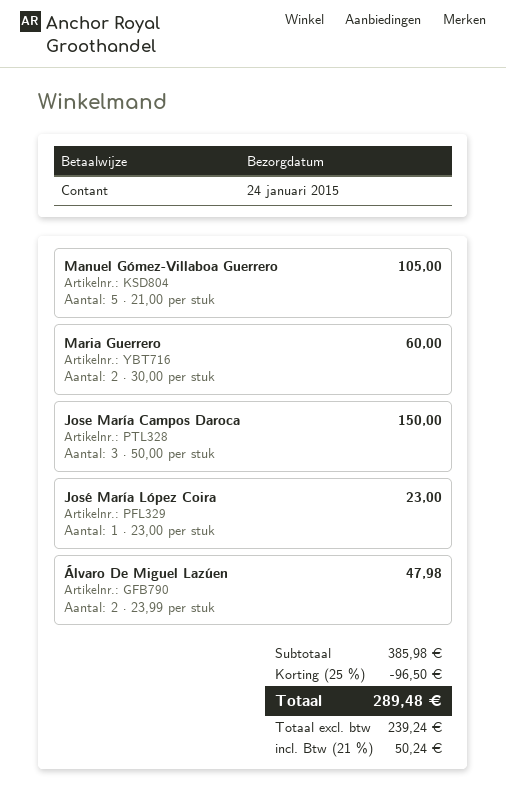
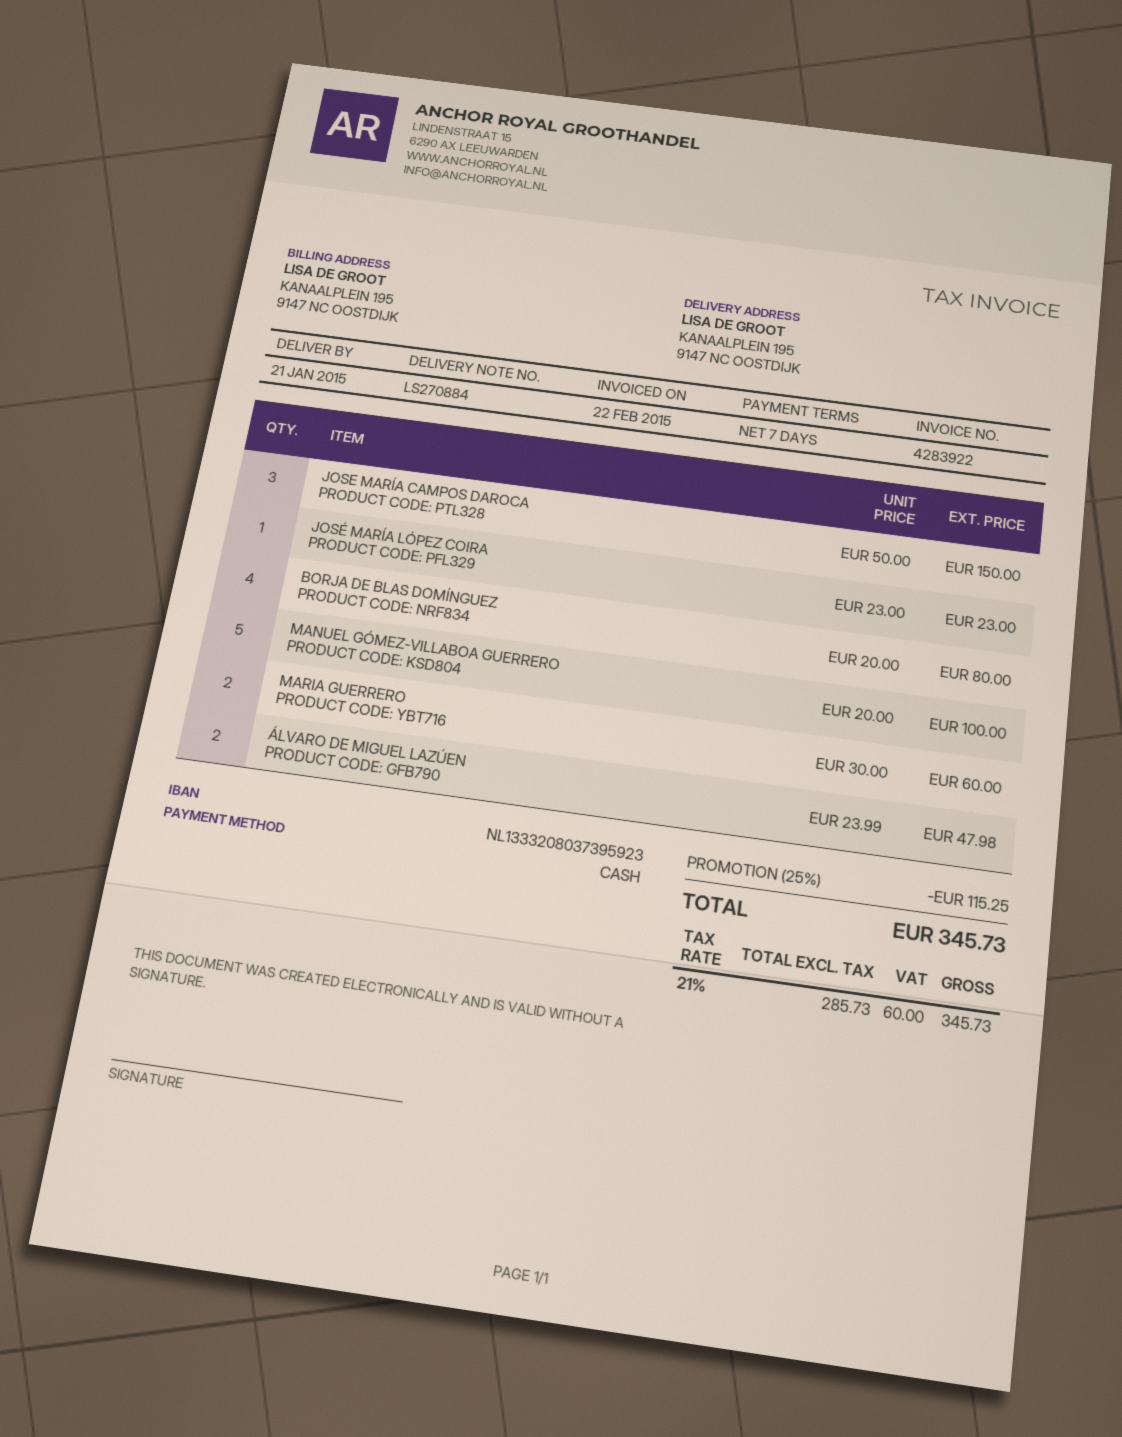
delivery date: 2015-01-24 -> 2015-01-21
Manuel Gómez-Villaboa Guerrero: 5 x 21.00 = 105.00 -> 5 x 20.00 = 100.00
BORJA DE BLAS DOMÍNGUEZ: none -> 4 x 20.00 = 80.00
discount: 25% = 96.50 -> 25% = 115.25
net: 239.24 -> 285.73
tax: 21% = 50.24 -> 21% = 60.00
total: 289.48 -> 345.73

